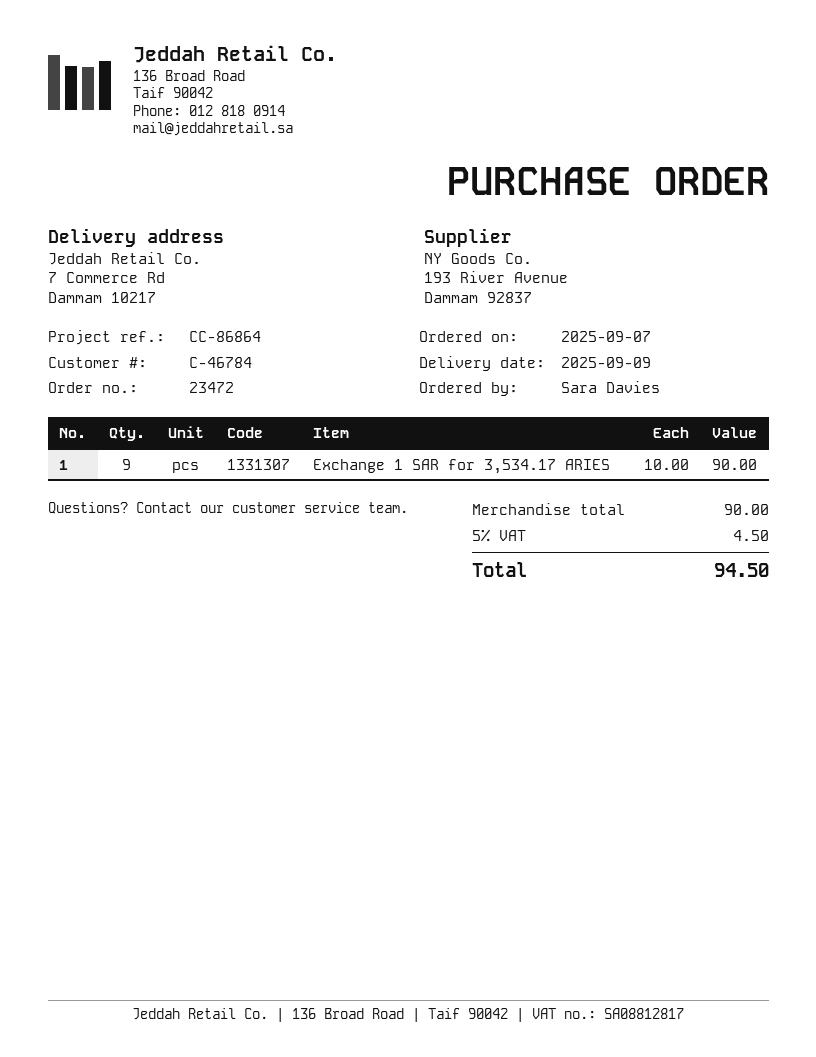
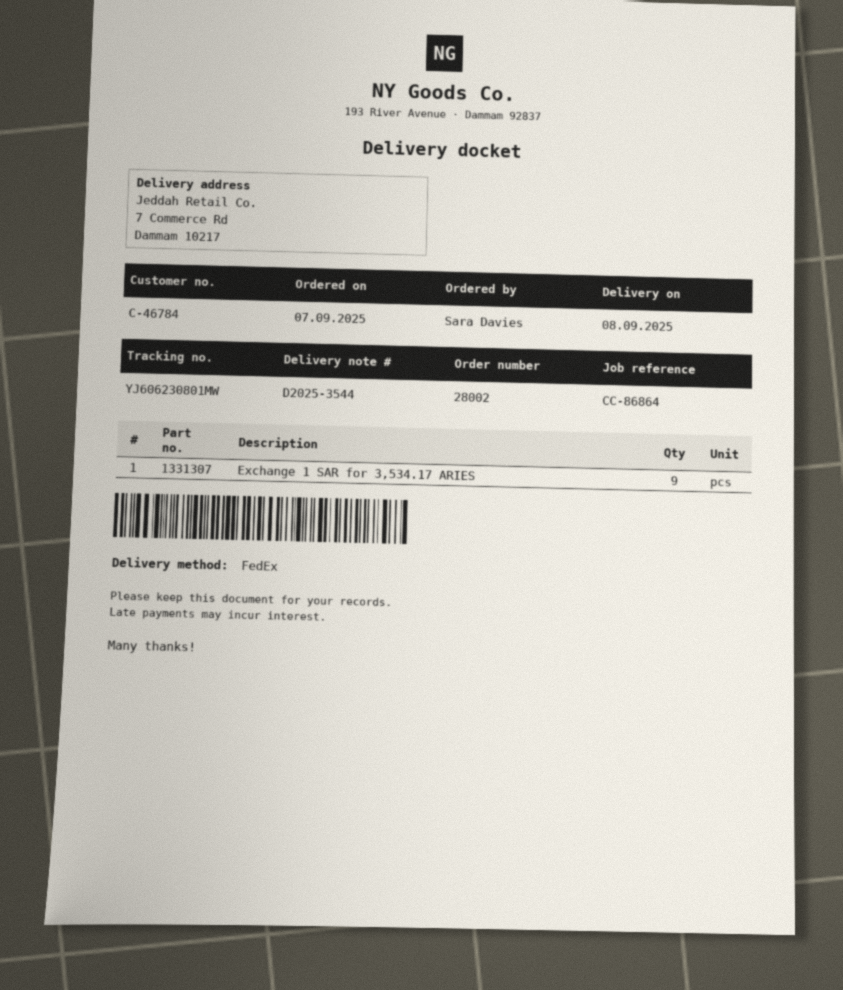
order number: 23472 -> 28002
delivery date: 2025-09-09 -> 2025-09-08

